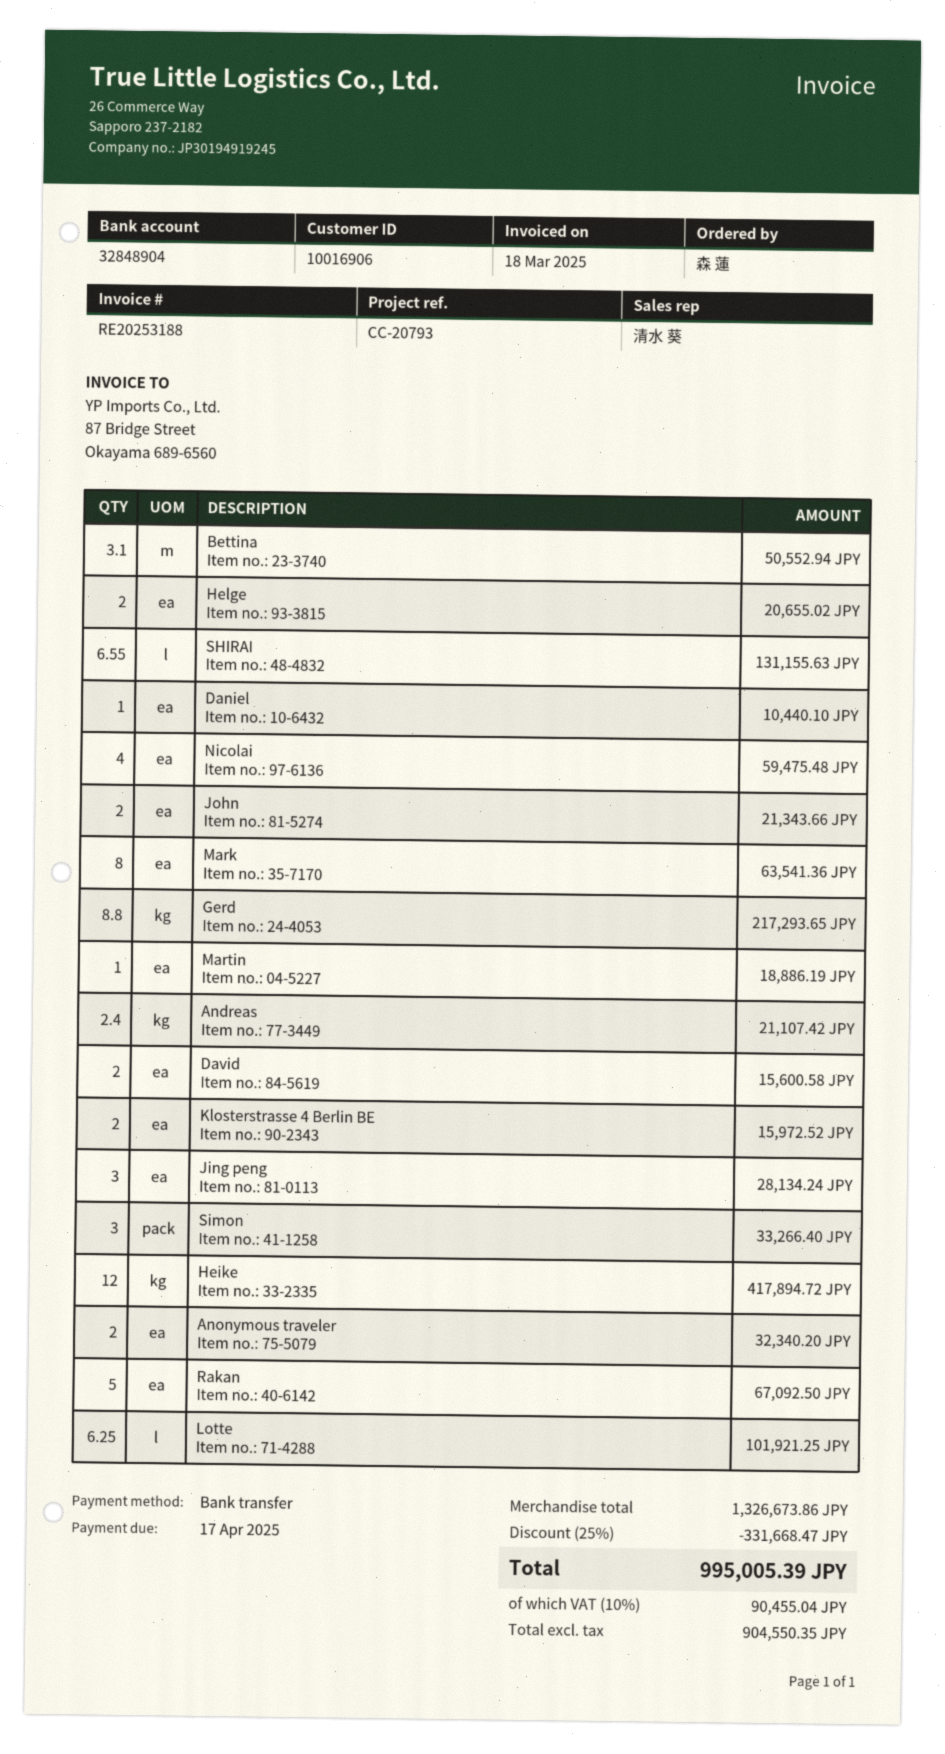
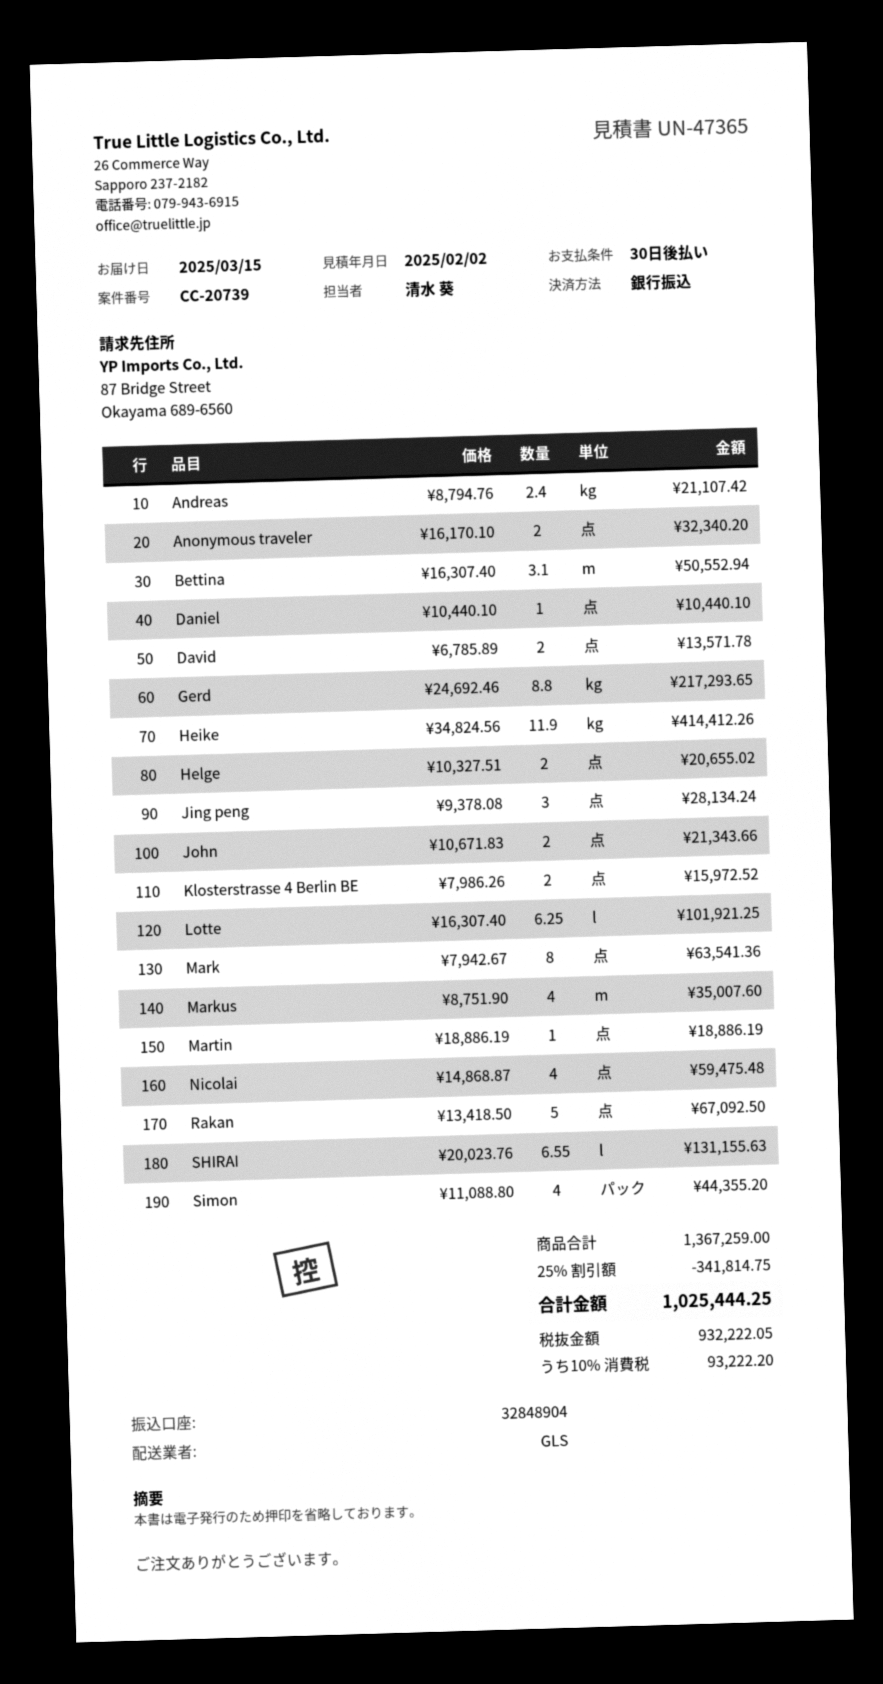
reference: CC-20793 -> CC-20739
David: 2 for 15600.58 -> 2 for 13571.78
Simon: 3 for 33266.40 -> 4 for 44355.20
Heike: 12 for 417894.72 -> 11.9 for 414412.26
Markus: none -> 4 for 35007.60
subtotal: 1326673.86 -> 1367259.00
discount: 25% = 331668.47 -> 25% = 341814.75
net: 904550.35 -> 932222.05
tax: 10% = 90455.04 -> 10% = 93222.20
total: 995005.39 -> 1025444.25

